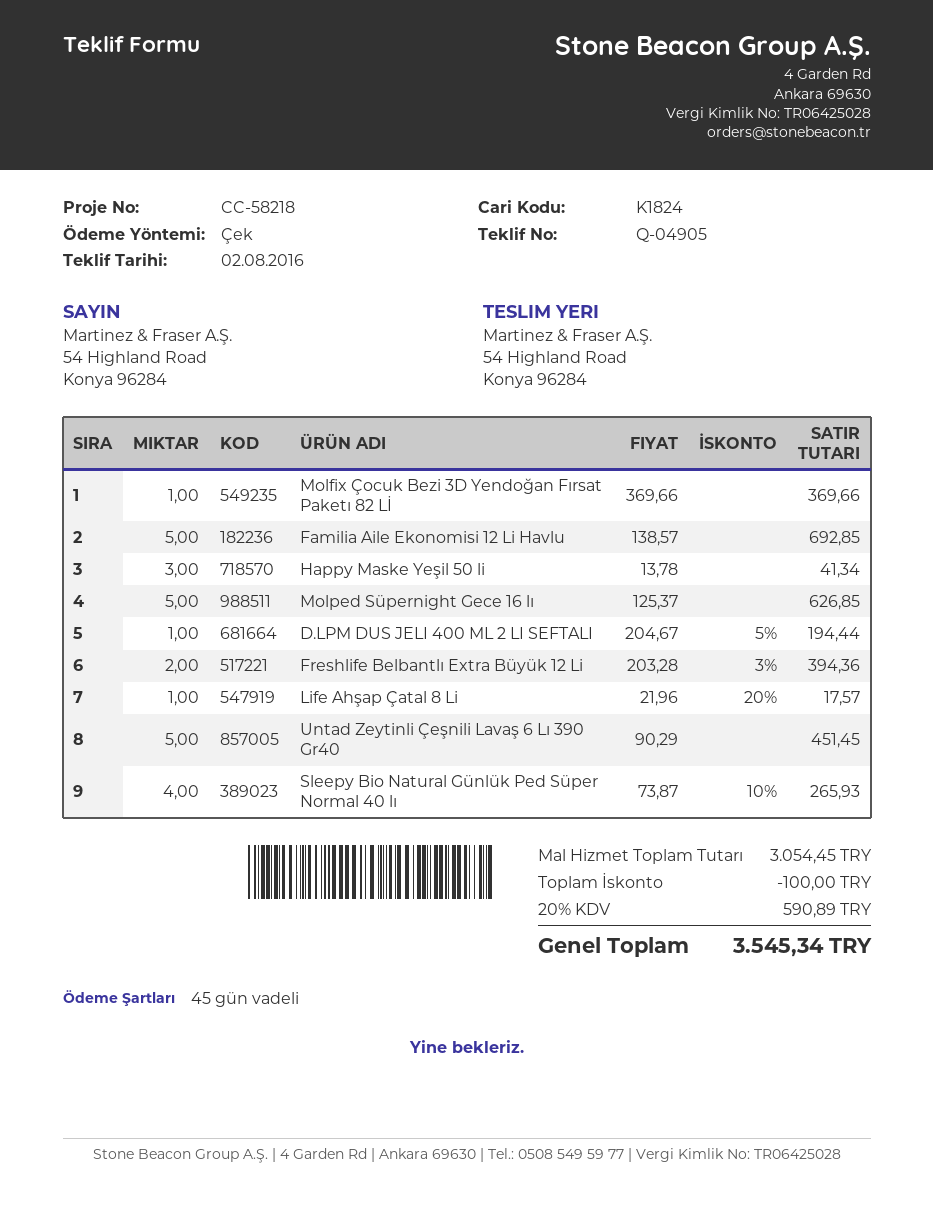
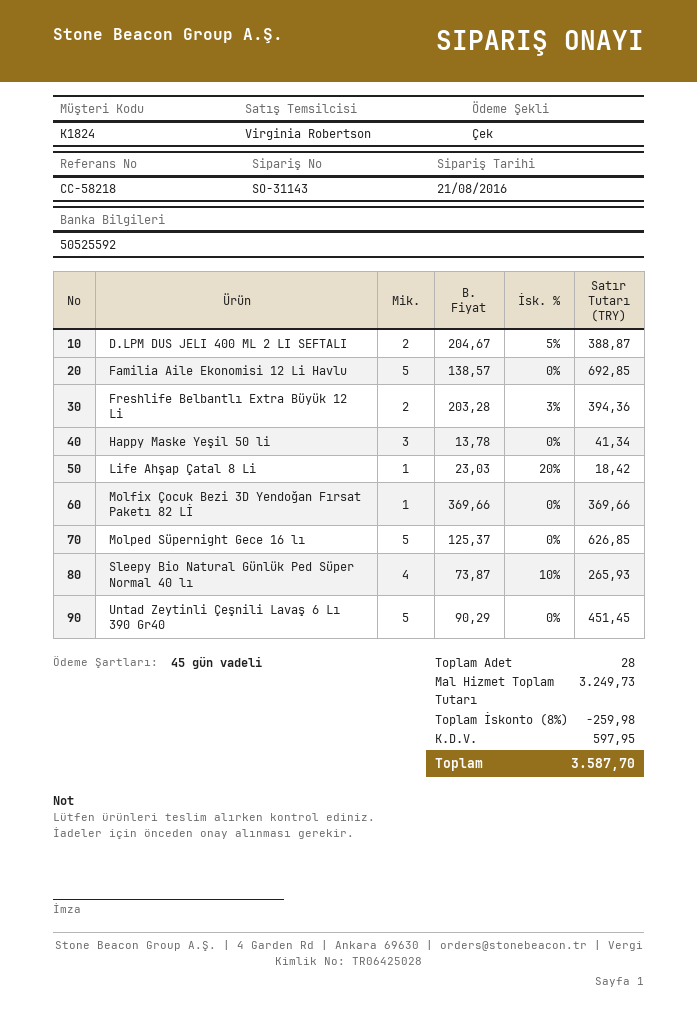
D.LPM DUS JELI 400 ML 2 LI SEFTALI: 1 x 204.67 - 5% = 194.44 -> 2 x 204.67 - 5% = 388.87
Life Ahşap Çatal 8 Li: 1 x 21.96 - 20% = 17.57 -> 1 x 23.03 - 20% = 18.42
subtotal: 3054.45 -> 3249.73
discount: 100.00 -> 259.98
tax: 590.89 -> 597.95
total: 3545.34 -> 3587.70

